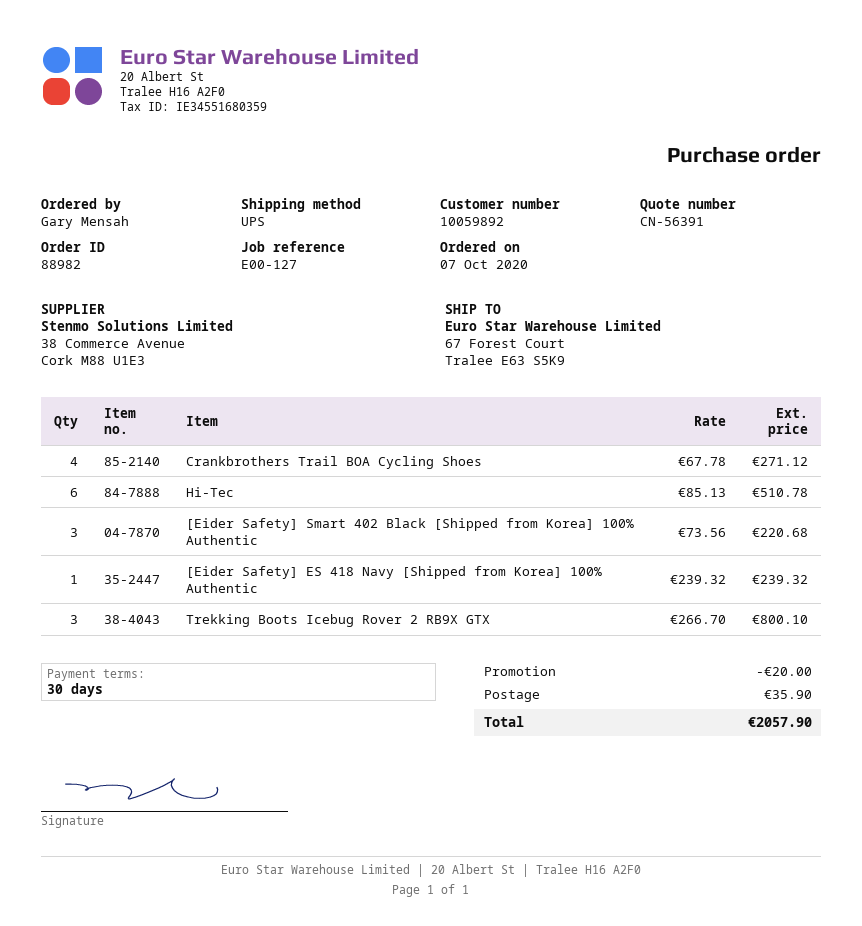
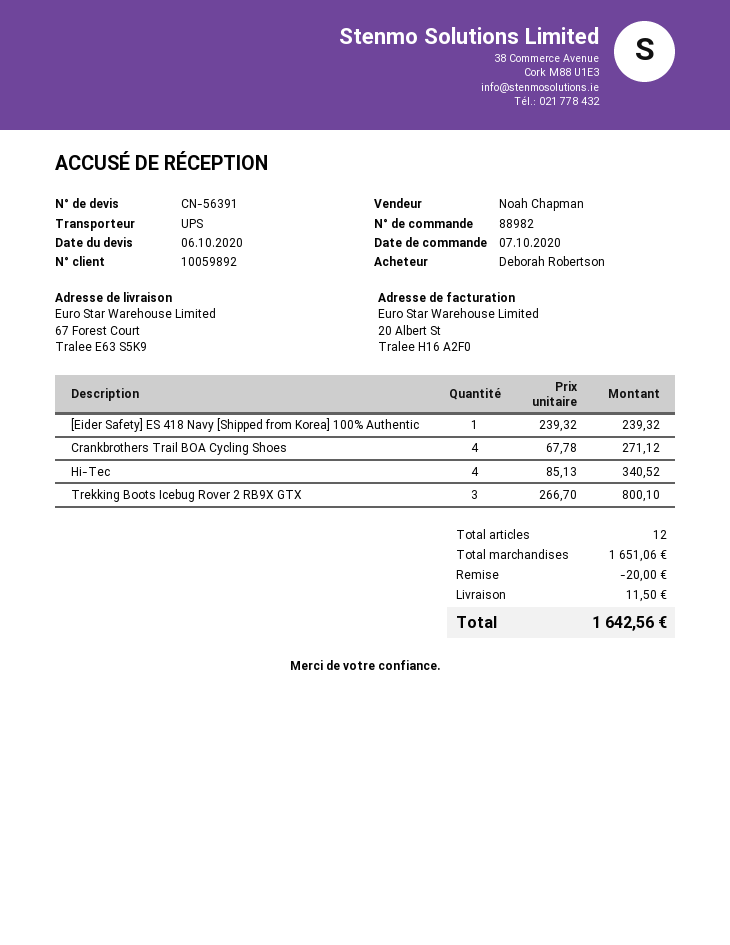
ordered by: Gary Mensah -> Deborah Robertson
Hi-Tec: 6 x 85.13 = 510.78 -> 4 x 85.13 = 340.52
[Eider Safety] Smart 402 Black [Shipped from Korea] 100% Authentic: 3 x 73.56 = 220.68 -> none
shipping: 35.90 -> 11.50
total: 2057.90 -> 1642.56

